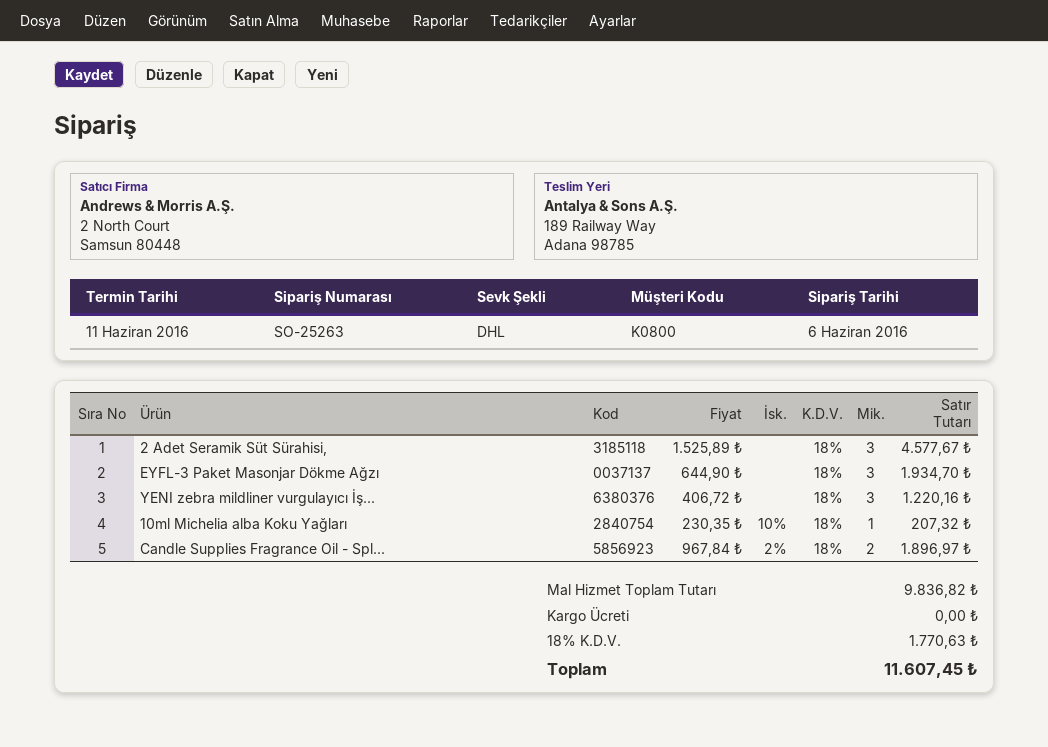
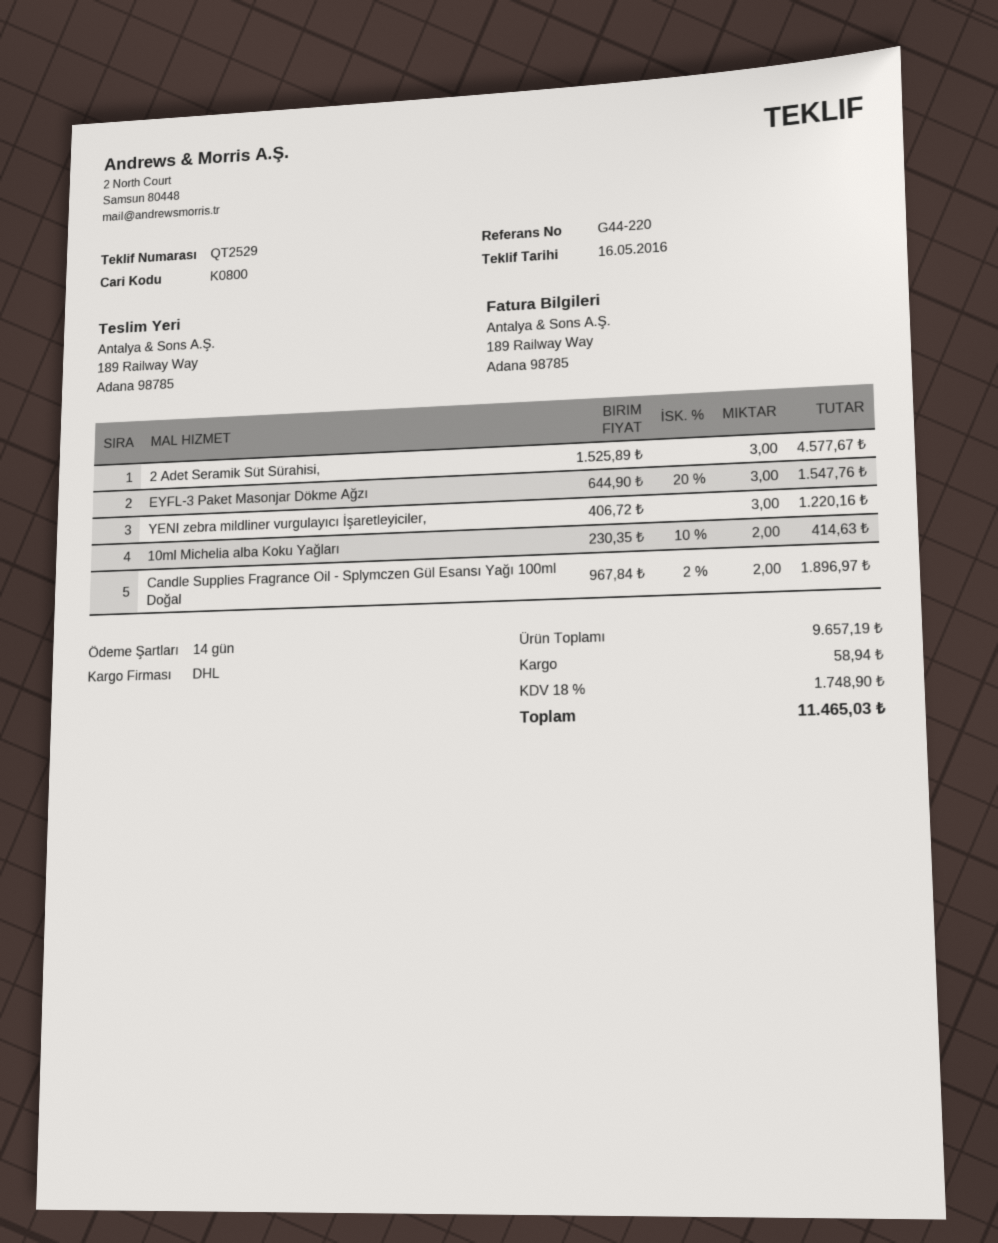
EYFL-3 Paket Masonjar Dökme Ağzı: 3 x 644.90 = 1934.70 -> 3 x 644.90 - 20% = 1547.76
10ml Michelia alba Koku Yağları: 1 x 230.35 - 10% = 207.32 -> 2 x 230.35 - 10% = 414.63
subtotal: 9836.82 -> 9657.19
shipping: 0.00 -> 58.94
tax: 18% = 1770.63 -> 18% = 1748.90
total: 11607.45 -> 11465.03

